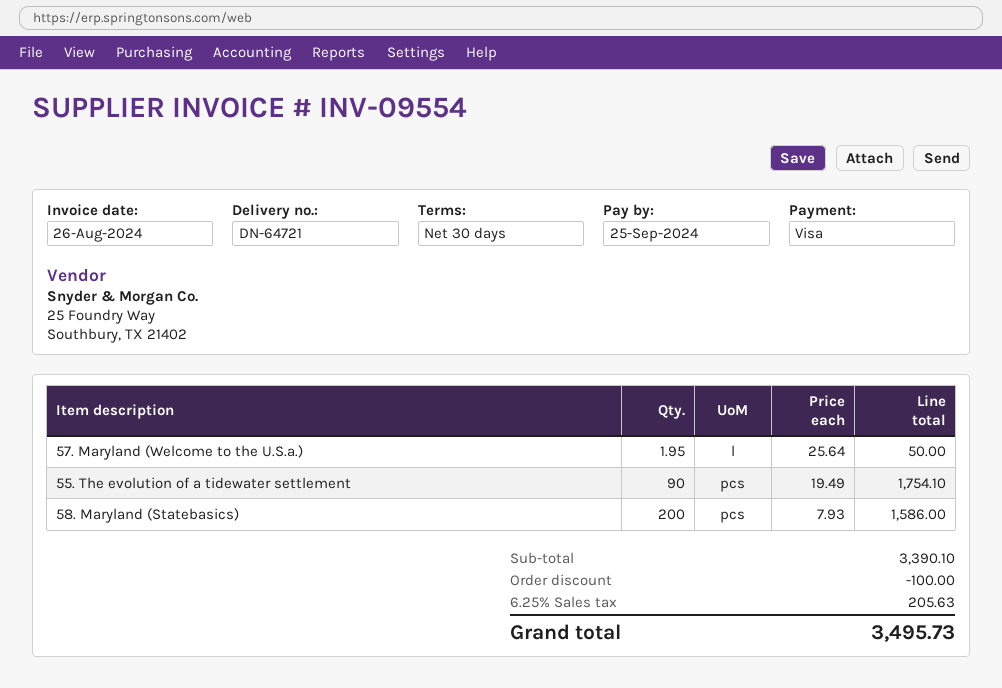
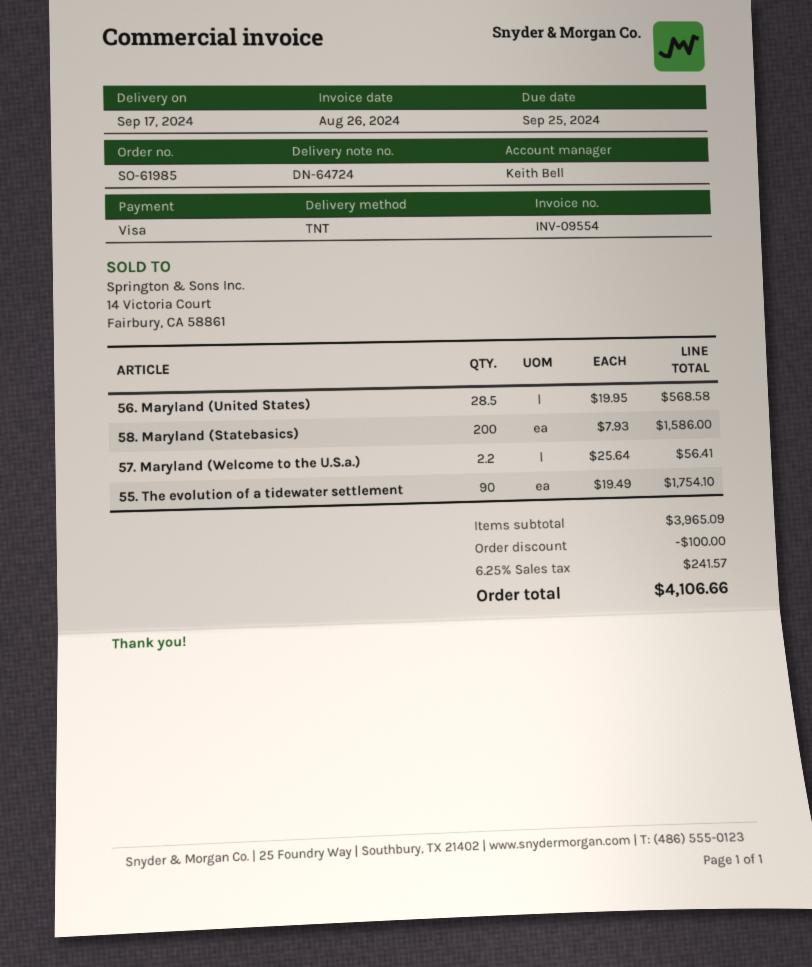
delivery note number: DN-64721 -> DN-64724
57. Maryland (Welcome to the U.S.a.): 1.95 x 25.64 = 50.00 -> 2.2 x 25.64 = 56.41
56. Maryland (United States): none -> 28.5 x 19.95 = 568.58
subtotal: 3390.10 -> 3965.09
tax: 6.25% = 205.63 -> 6.25% = 241.57
total: 3495.73 -> 4106.66

